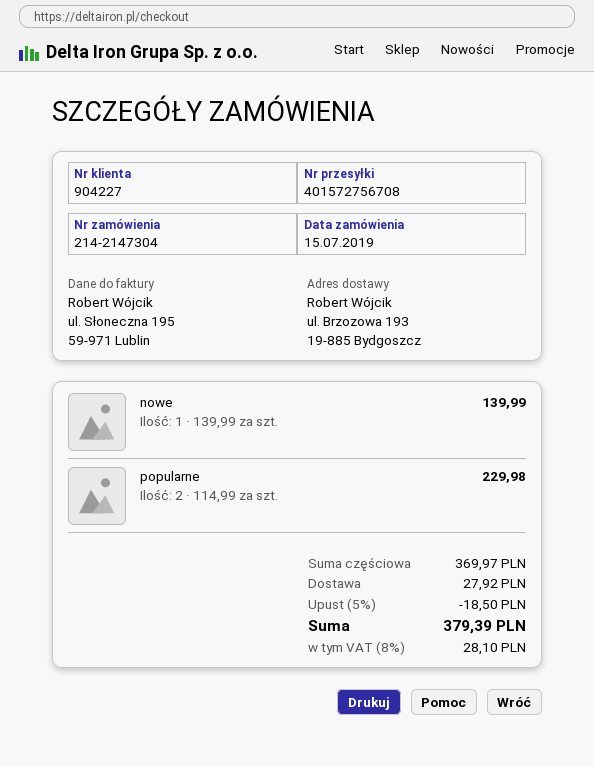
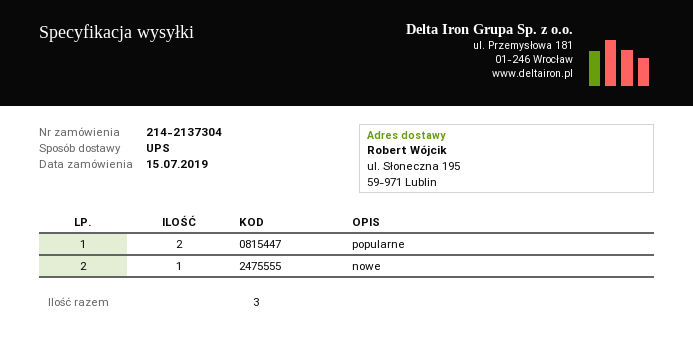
order number: 214-2147304 -> 214-2137304
ship to: ul. Brzozowa 193, 19-885 Bydgoszcz -> ul. Słoneczna 195, 59-971 Lublin

